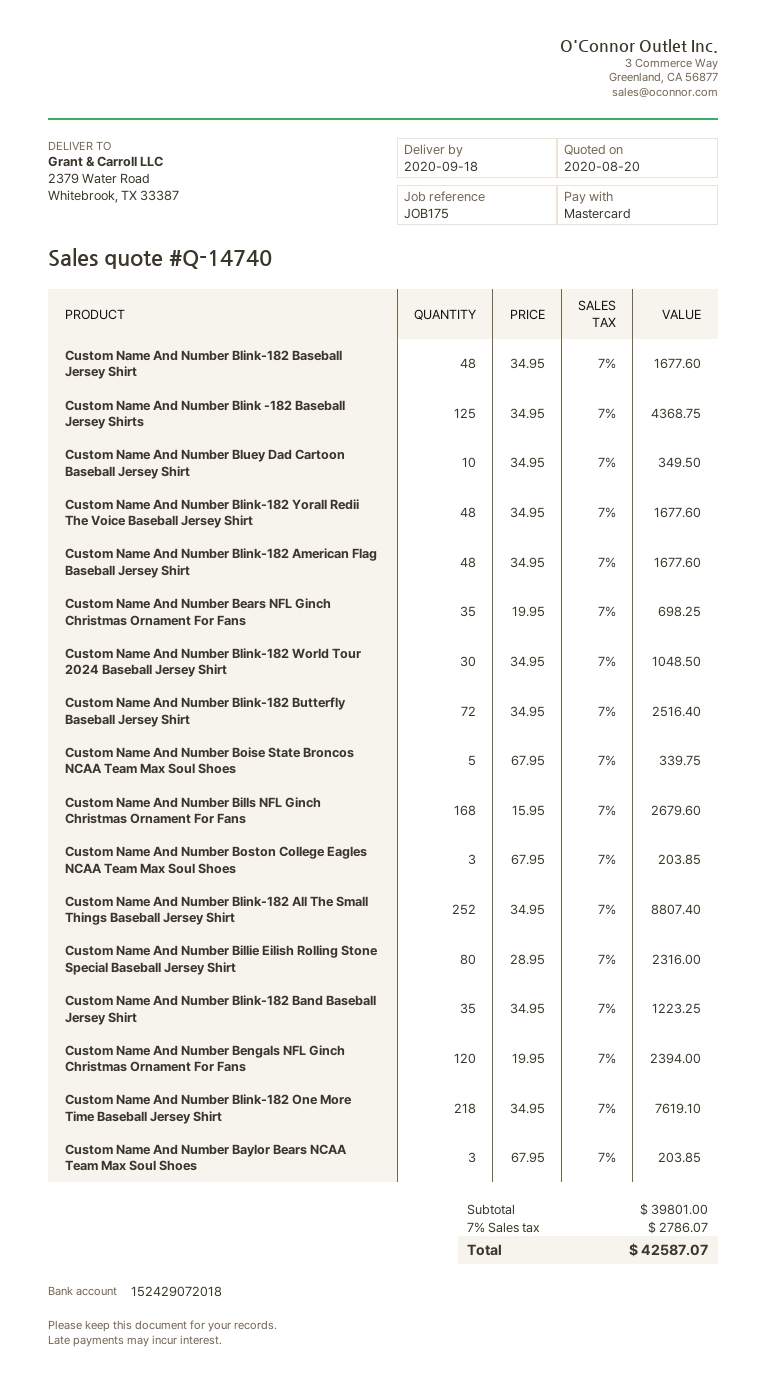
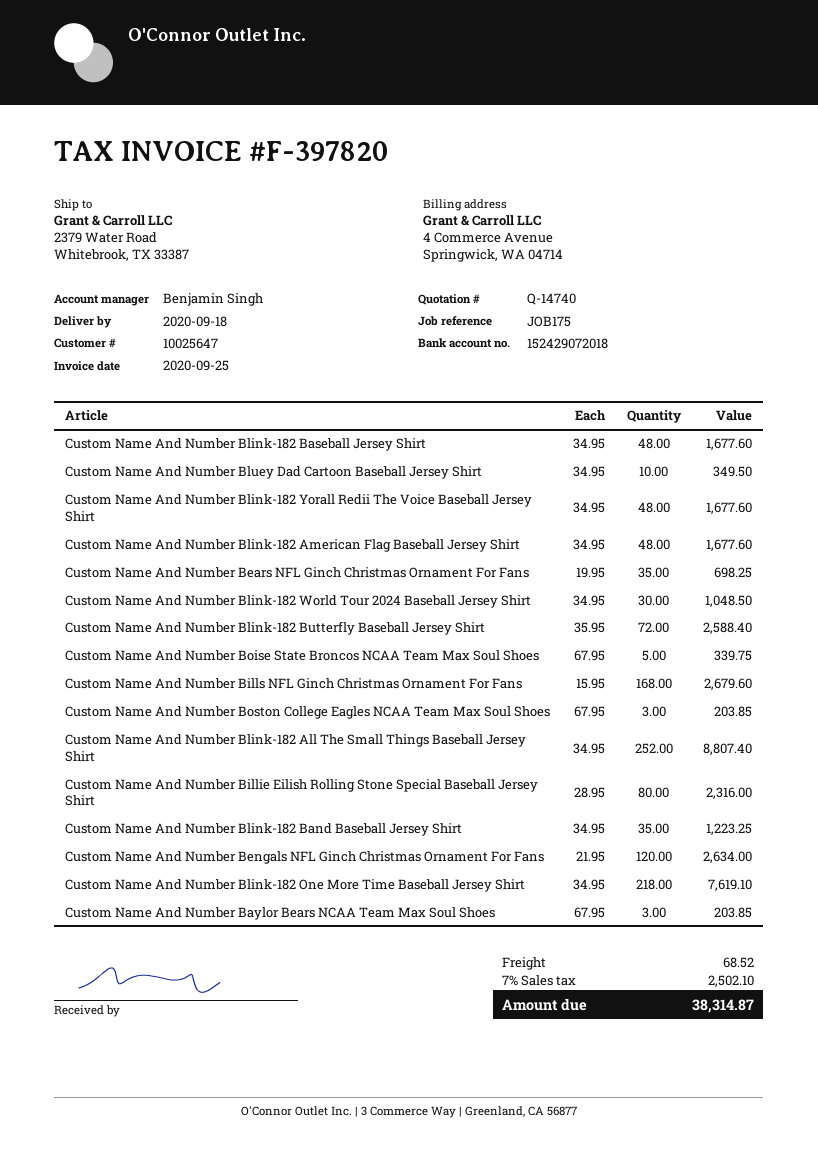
Custom Name And Number Blink -182 Baseball Jersey Shirts: 125 x 34.95 = 4368.75 -> none
Custom Name And Number Blink-182 Butterfly Baseball Jersey Shirt: 72 x 34.95 = 2516.40 -> 72 x 35.95 = 2588.40
Custom Name And Number Bengals NFL Ginch Christmas Ornament For Fans: 120 x 19.95 = 2394.00 -> 120 x 21.95 = 2634.00
shipping: none -> 68.52
tax: 7% = 2786.07 -> 7% = 2502.10
total: 42587.07 -> 38314.87

